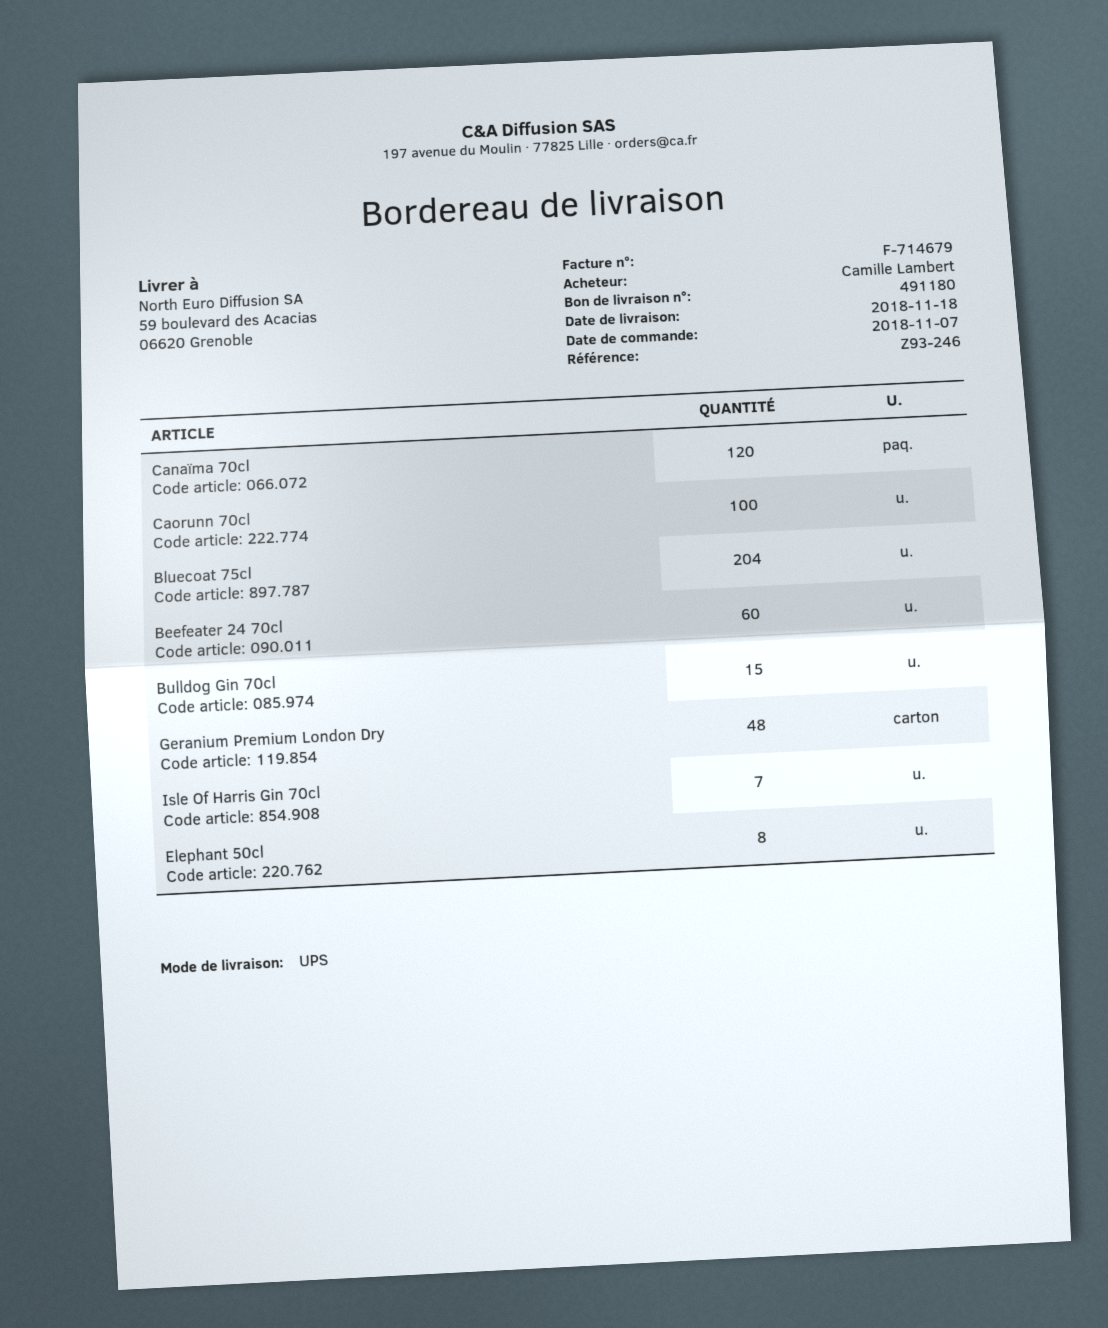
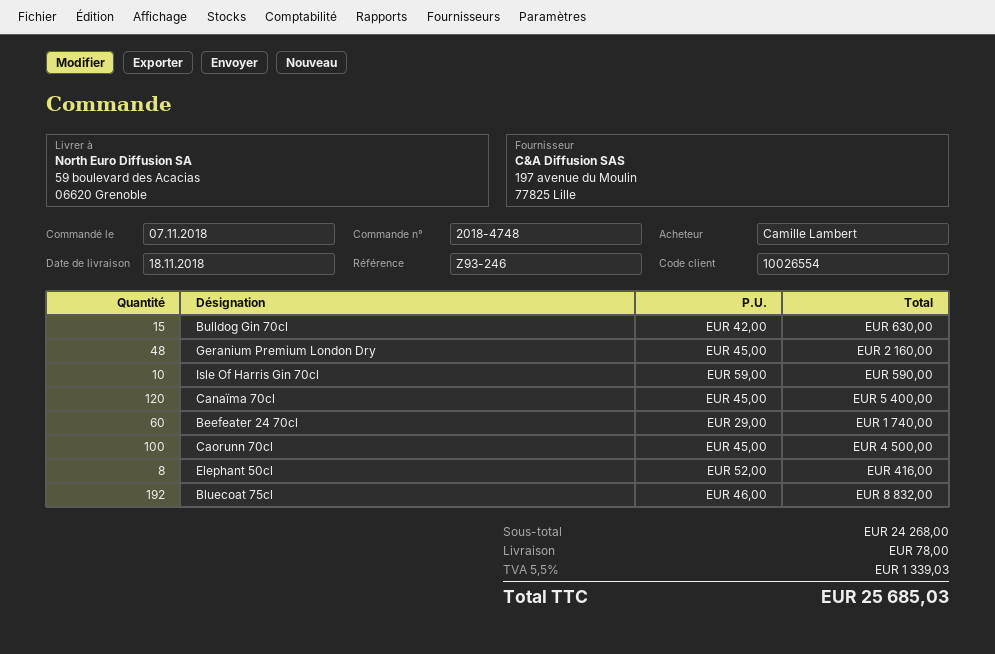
Bluecoat 75cl: 204 -> 192
Isle Of Harris Gin 70cl: 7 -> 10

